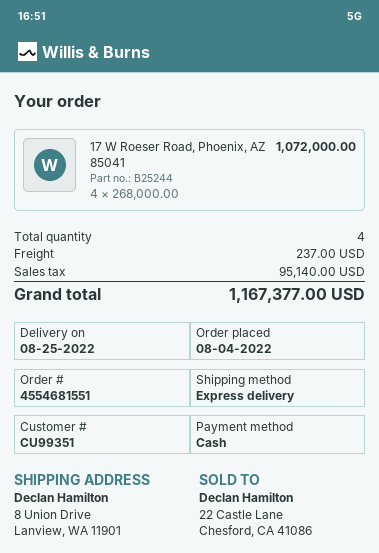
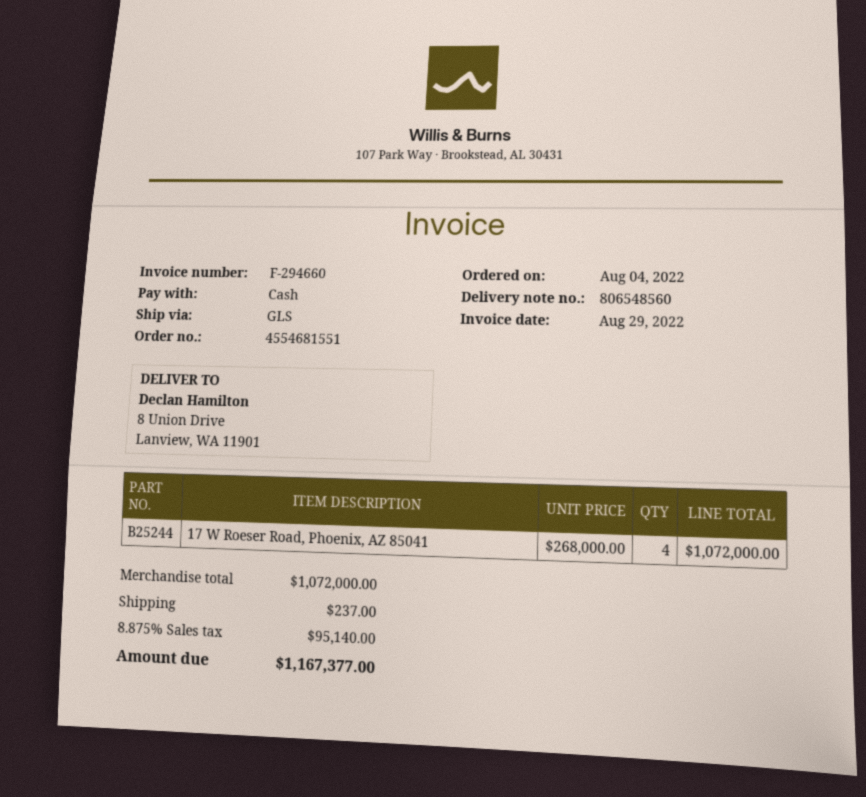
shipping method: express -> GLS

